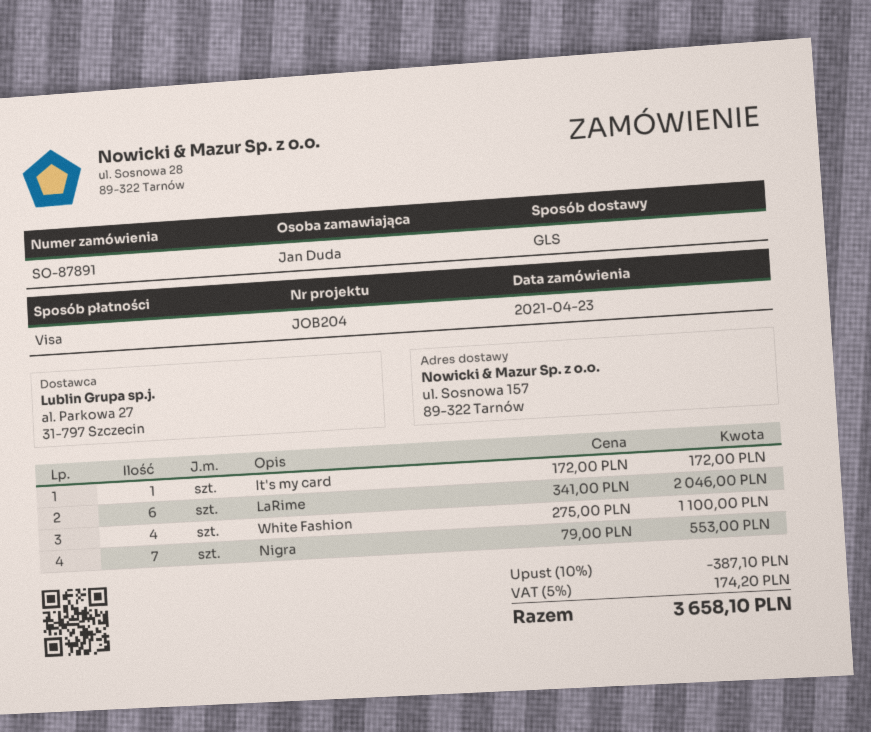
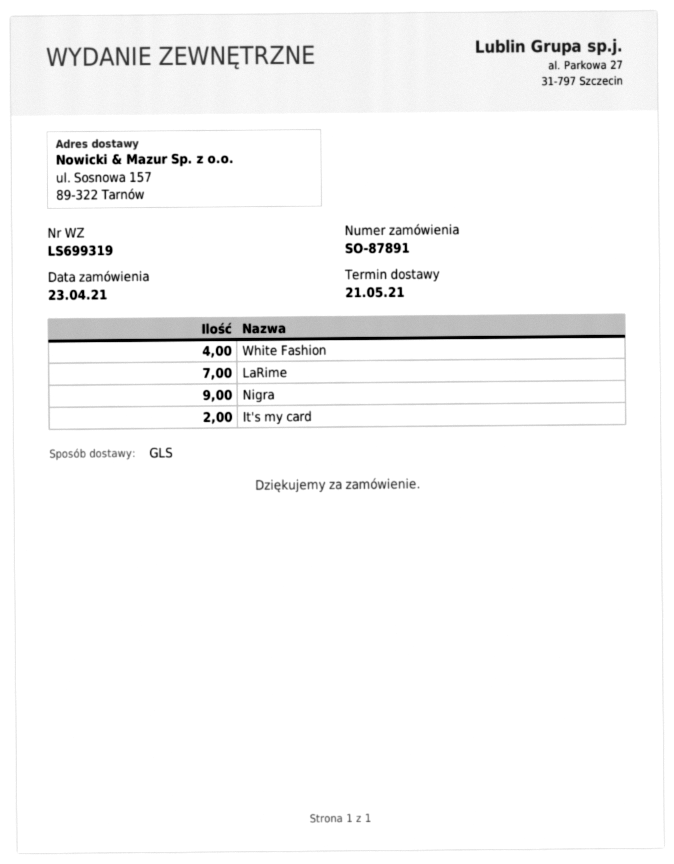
It's my card: 1 -> 2
LaRime: 6 -> 7
Nigra: 7 -> 9

